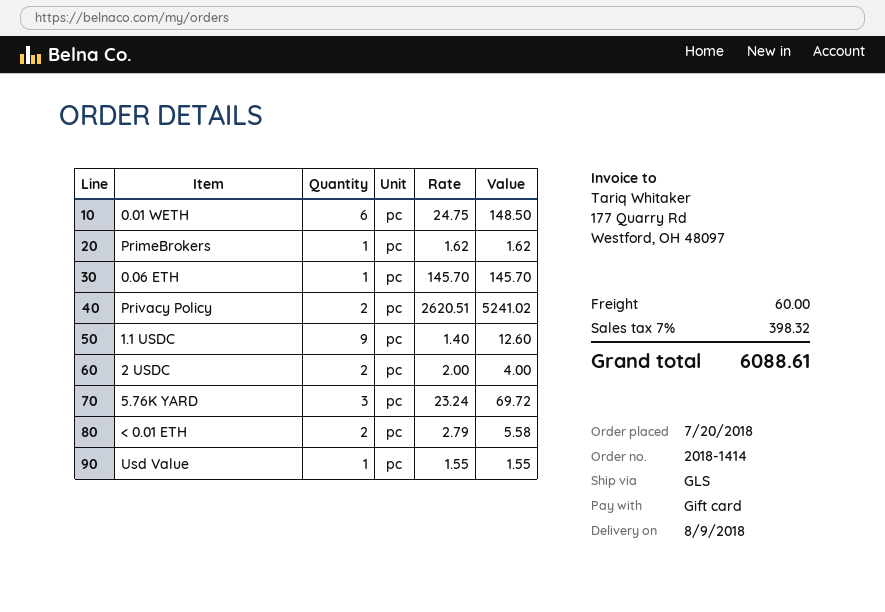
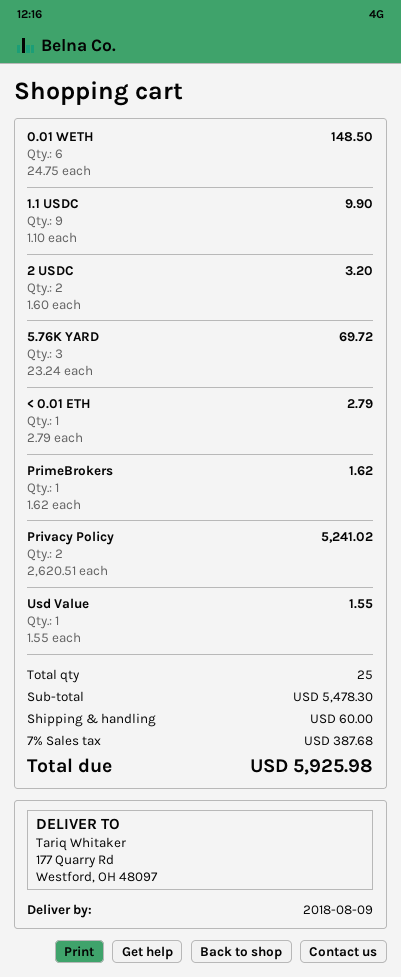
0.06 ETH: 1 x 145.70 = 145.70 -> none
1.1 USDC: 9 x 1.40 = 12.60 -> 9 x 1.10 = 9.90
2 USDC: 2 x 2.00 = 4.00 -> 2 x 1.60 = 3.20
< 0.01 ETH: 2 x 2.79 = 5.58 -> 1 x 2.79 = 2.79
tax: 7% = 398.32 -> 7% = 387.68
total: 6088.61 -> 5925.98

